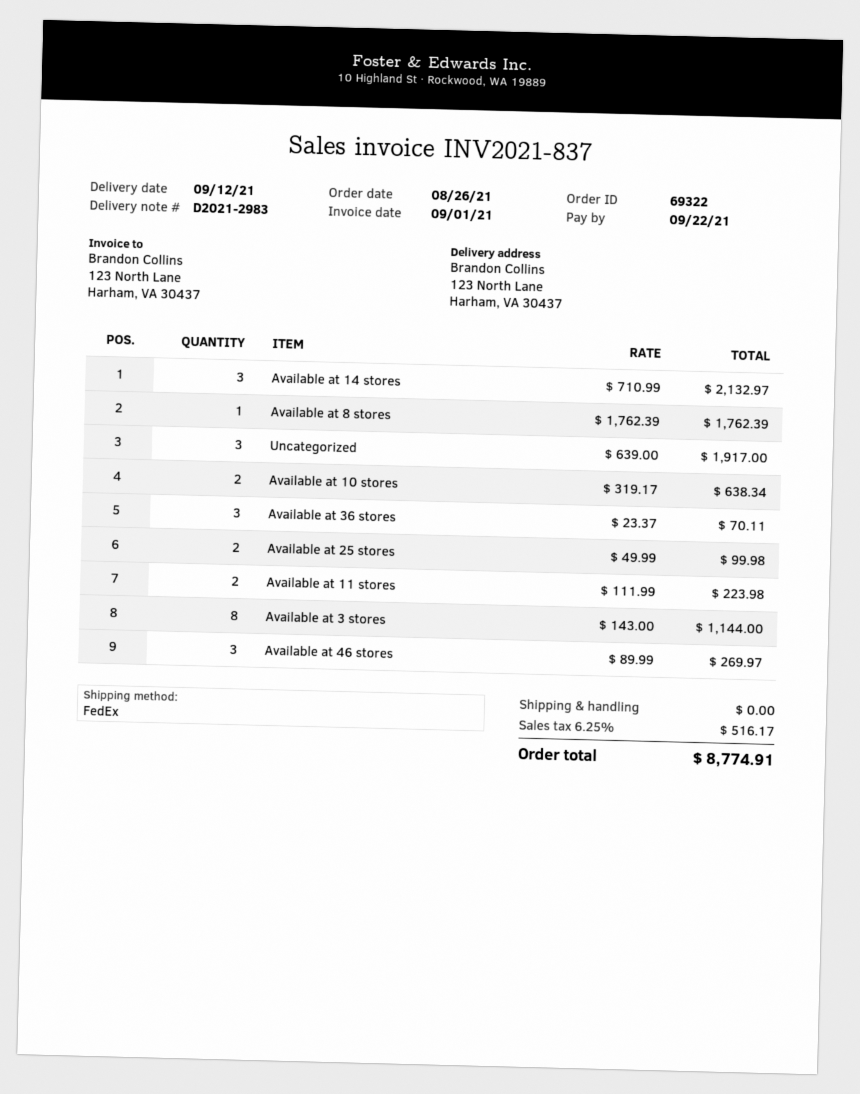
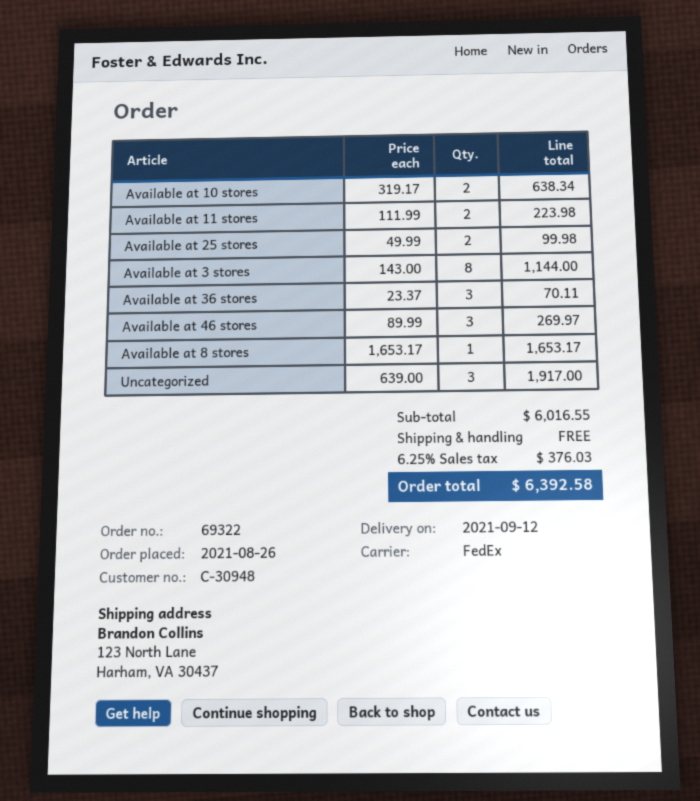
Available at 14 stores: 3 x 710.99 = 2132.97 -> none
Available at 8 stores: 1 x 1762.39 = 1762.39 -> 1 x 1653.17 = 1653.17
tax: 6.25% = 516.17 -> 6.25% = 376.03
total: 8774.91 -> 6392.58

